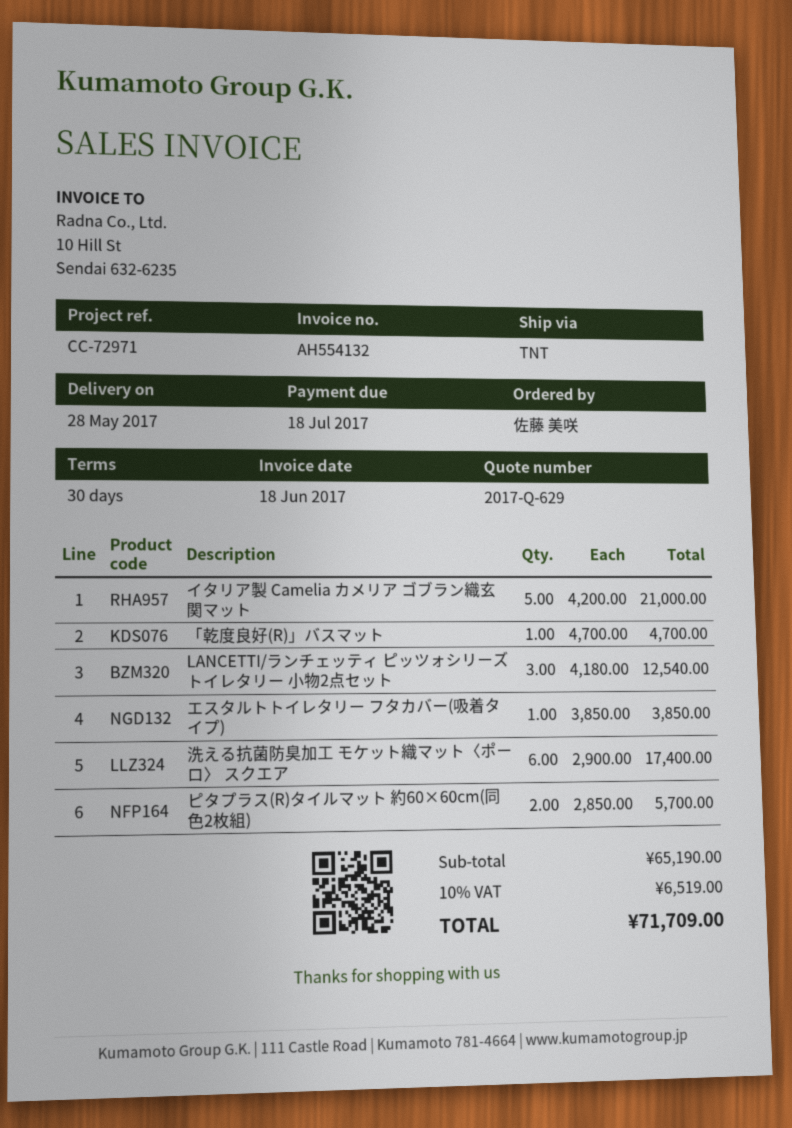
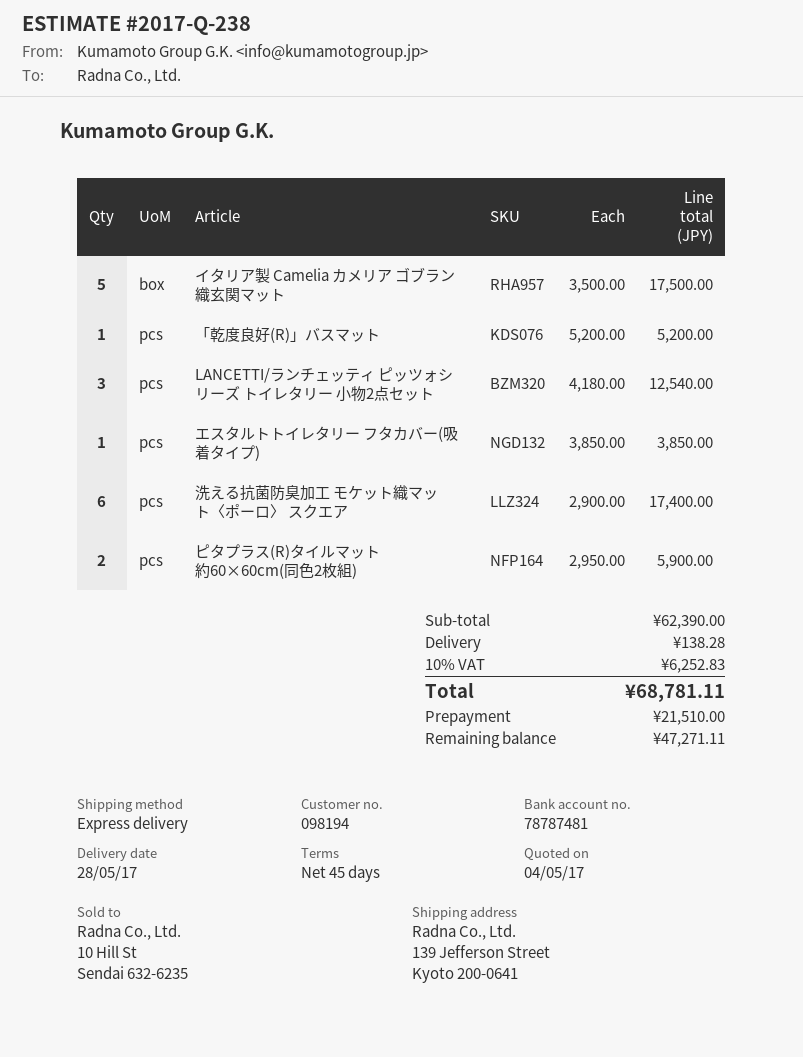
quote number: 2017-Q-629 -> 2017-Q-238
payment terms: 30 days -> 45 days
shipping method: TNT -> express
イタリア製 Camelia カメリア ゴブラン織玄関マット: 5 x 4200.00 = 21000.00 -> 5 x 3500.00 = 17500.00
「乾度良好(R)」バスマット: 1 x 4700.00 = 4700.00 -> 1 x 5200.00 = 5200.00
ピタプラス(R)タイルマット 約60×60cm(同色2枚組): 2 x 2850.00 = 5700.00 -> 2 x 2950.00 = 5900.00
subtotal: 65190.00 -> 62390.00
shipping: none -> 138.28
tax: 10% = 6519.00 -> 10% = 6252.83
total: 71709.00 -> 68781.11

